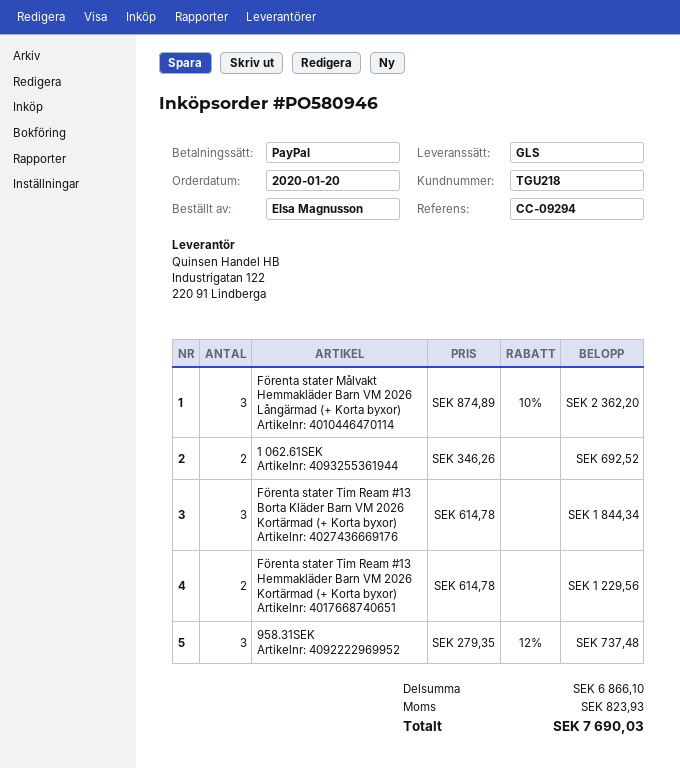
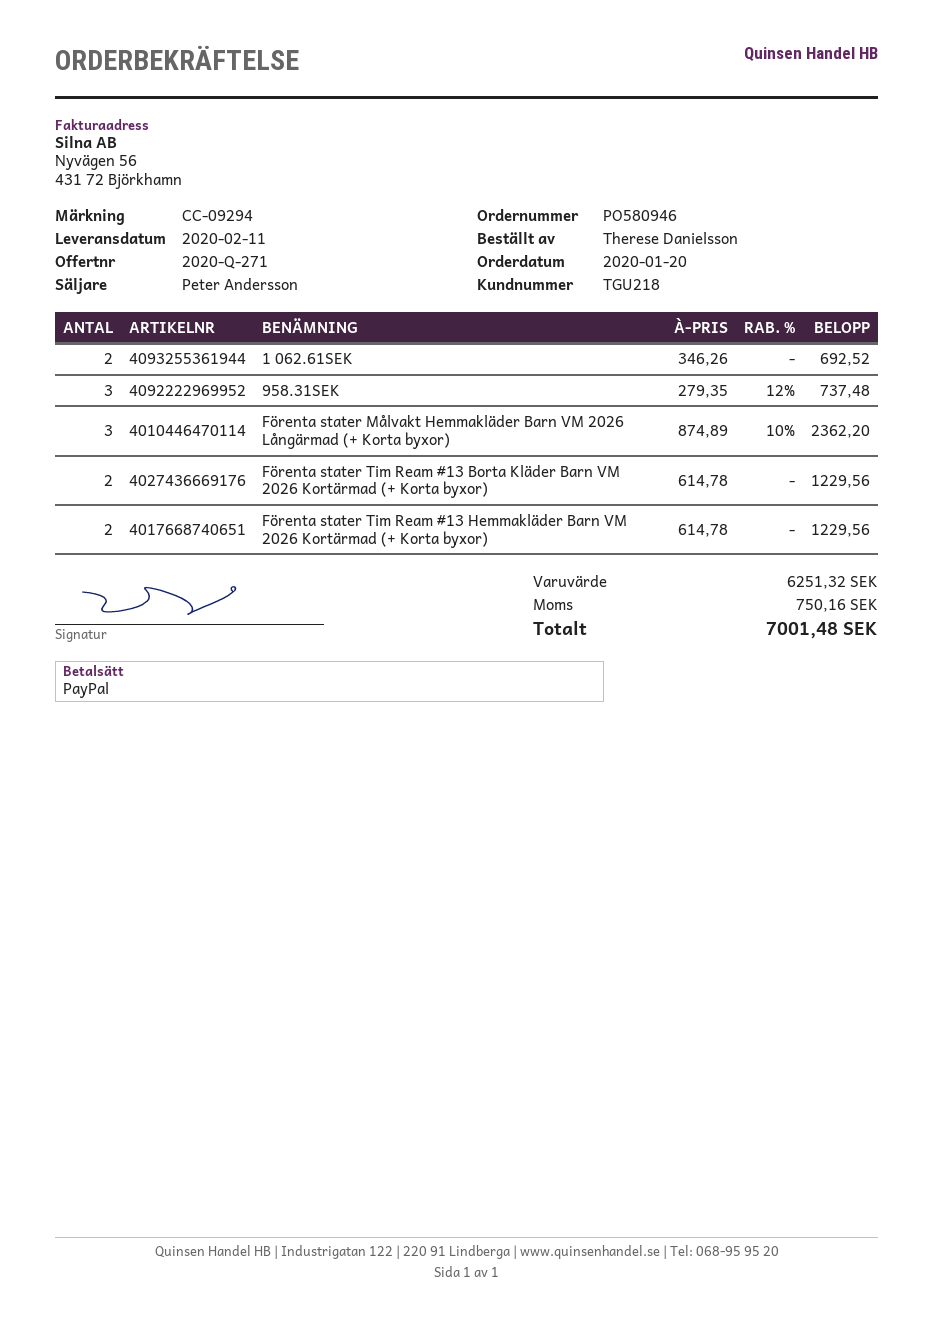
ordered by: Elsa Magnusson -> Therese Danielsson
Förenta stater Tim Ream #13 Borta Kläder Barn VM 2026 Kortärmad (+ Korta byxor): 3 x 614.78 = 1844.34 -> 2 x 614.78 = 1229.56
subtotal: 6866.10 -> 6251.32
tax: 823.93 -> 750.16
total: 7690.03 -> 7001.48

